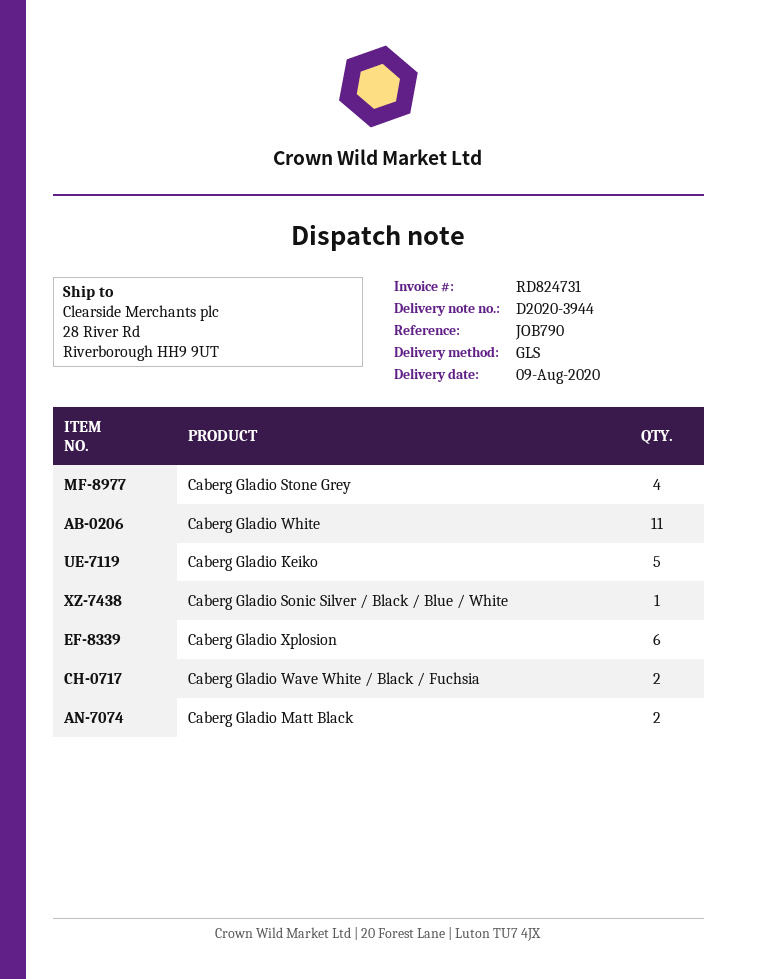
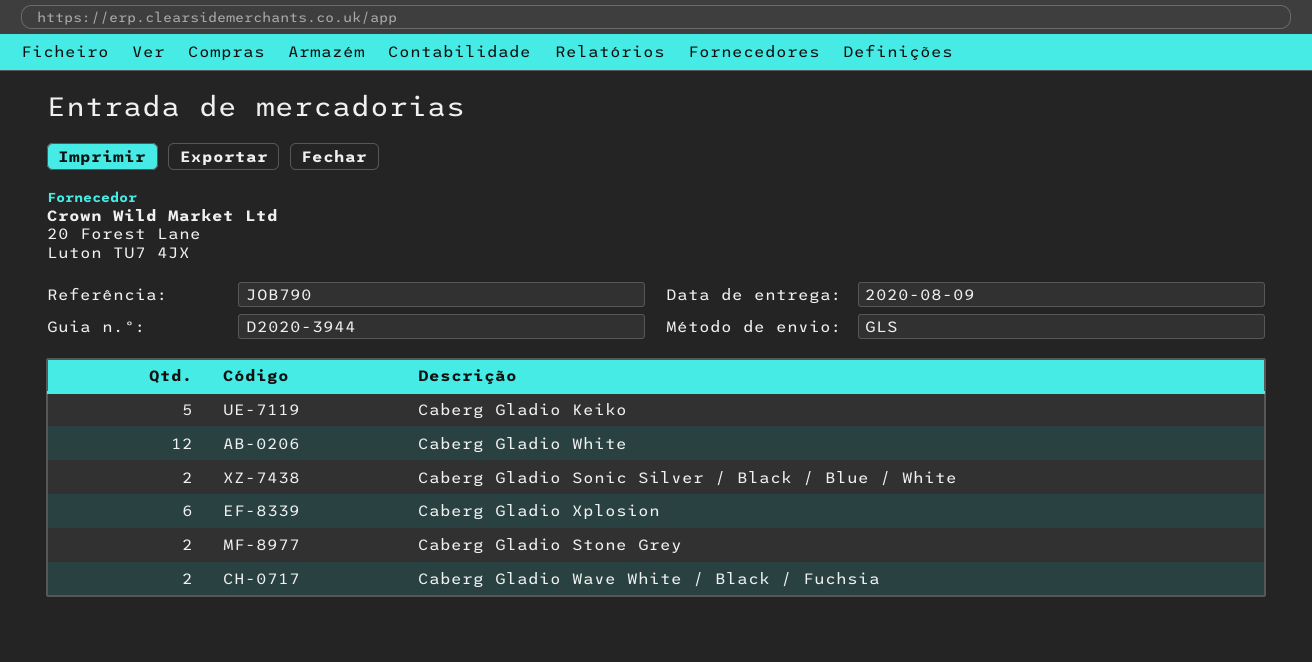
Caberg Gladio Stone Grey: 4 -> 2
Caberg Gladio White: 11 -> 12
Caberg Gladio Sonic Silver / Black / Blue / White: 1 -> 2
Caberg Gladio Matt Black: 2 -> none

